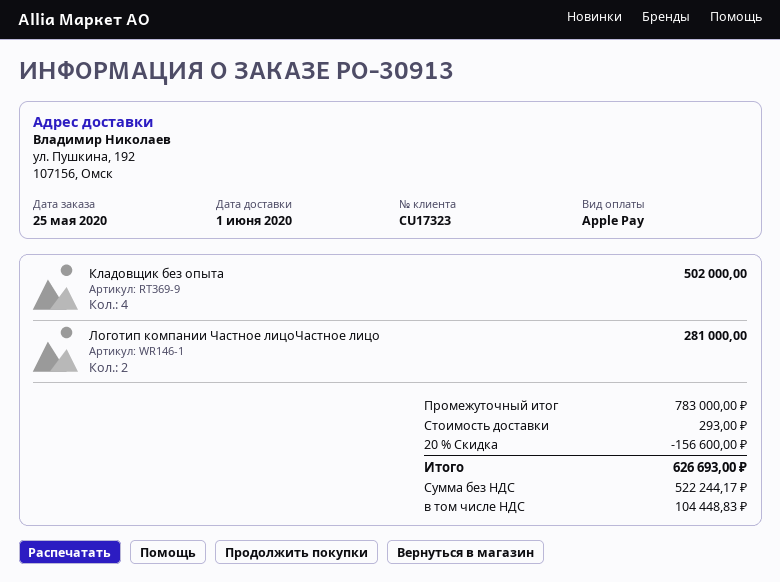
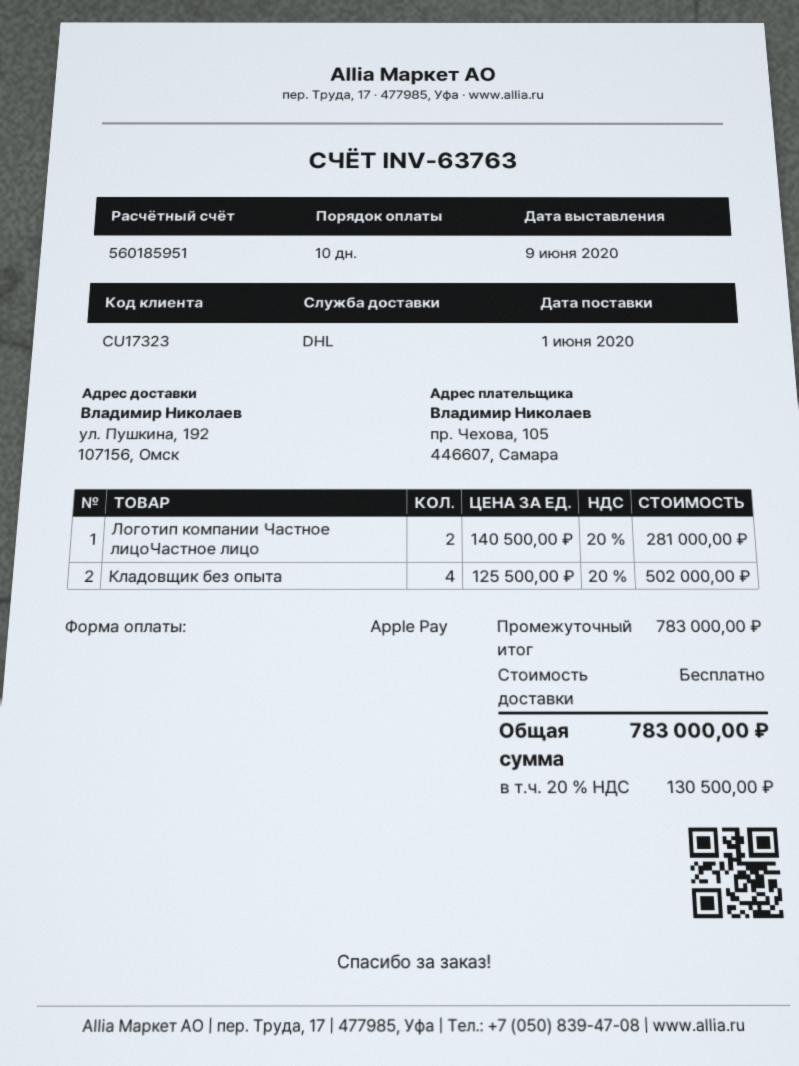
discount: 20% = 156600.00 -> none
shipping: 293.00 -> 0.00
tax: 104448.83 -> 130500.00
total: 626693.00 -> 783000.00

